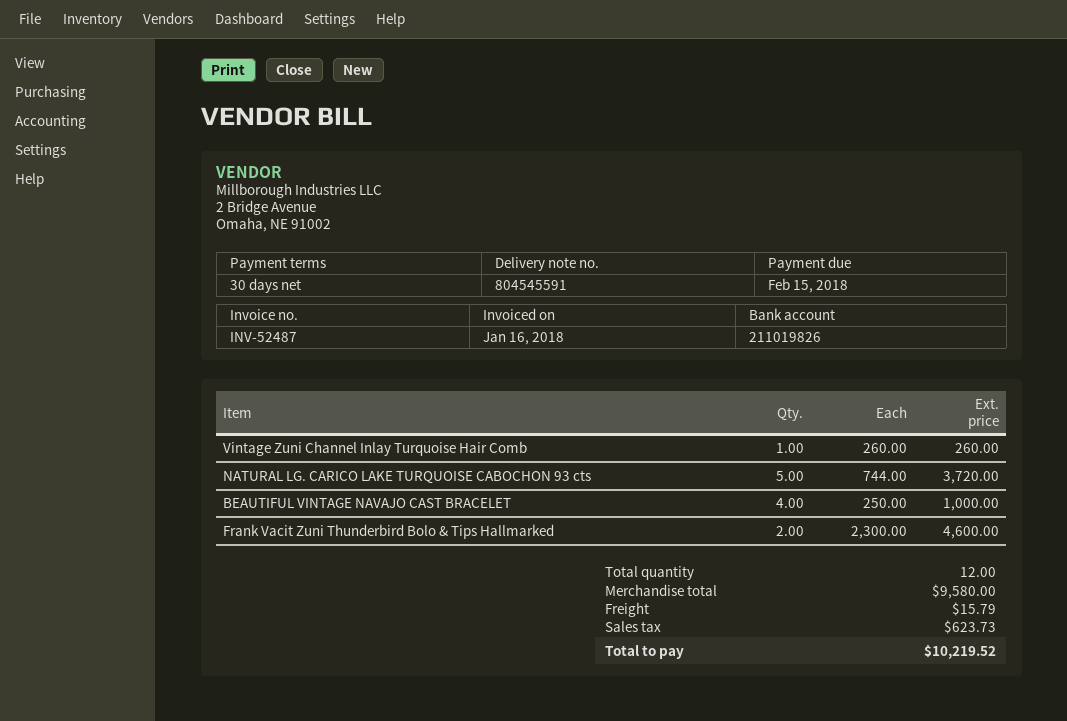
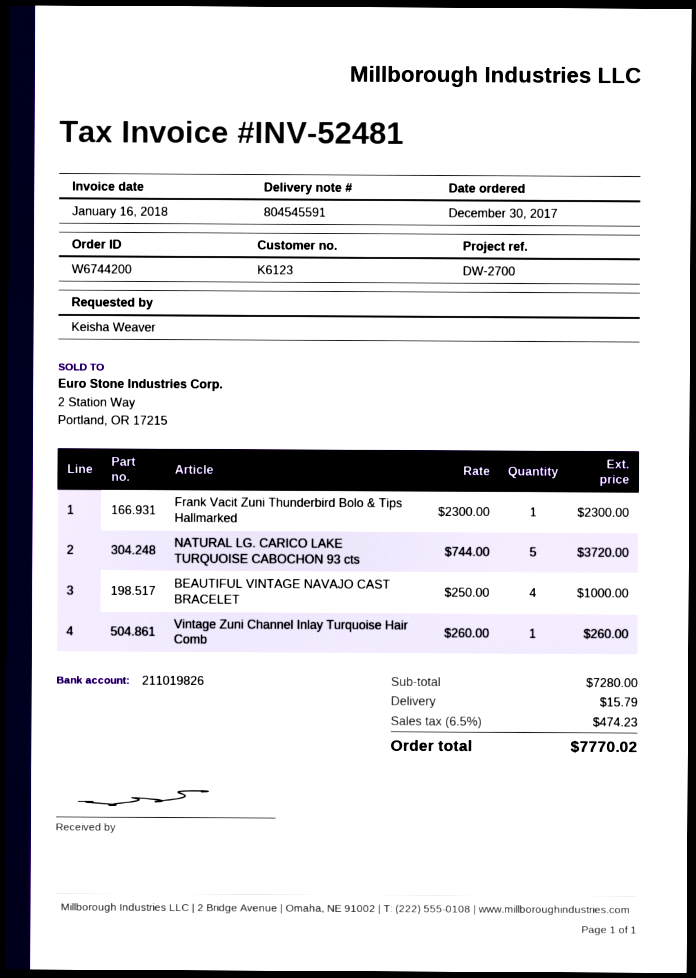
invoice number: INV-52487 -> INV-52481
Frank Vacit Zuni Thunderbird Bolo & Tips Hallmarked: 2 x 2300.00 = 4600.00 -> 1 x 2300.00 = 2300.00
subtotal: 9580.00 -> 7280.00
tax: 623.73 -> 474.23
total: 10219.52 -> 7770.02

